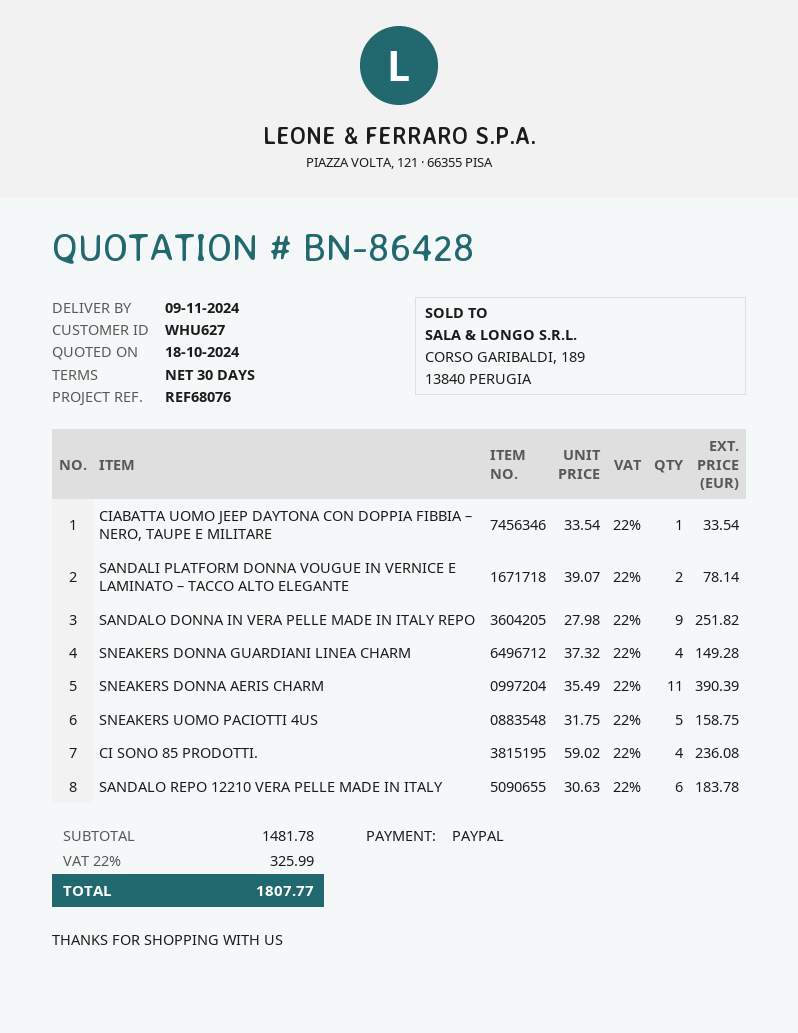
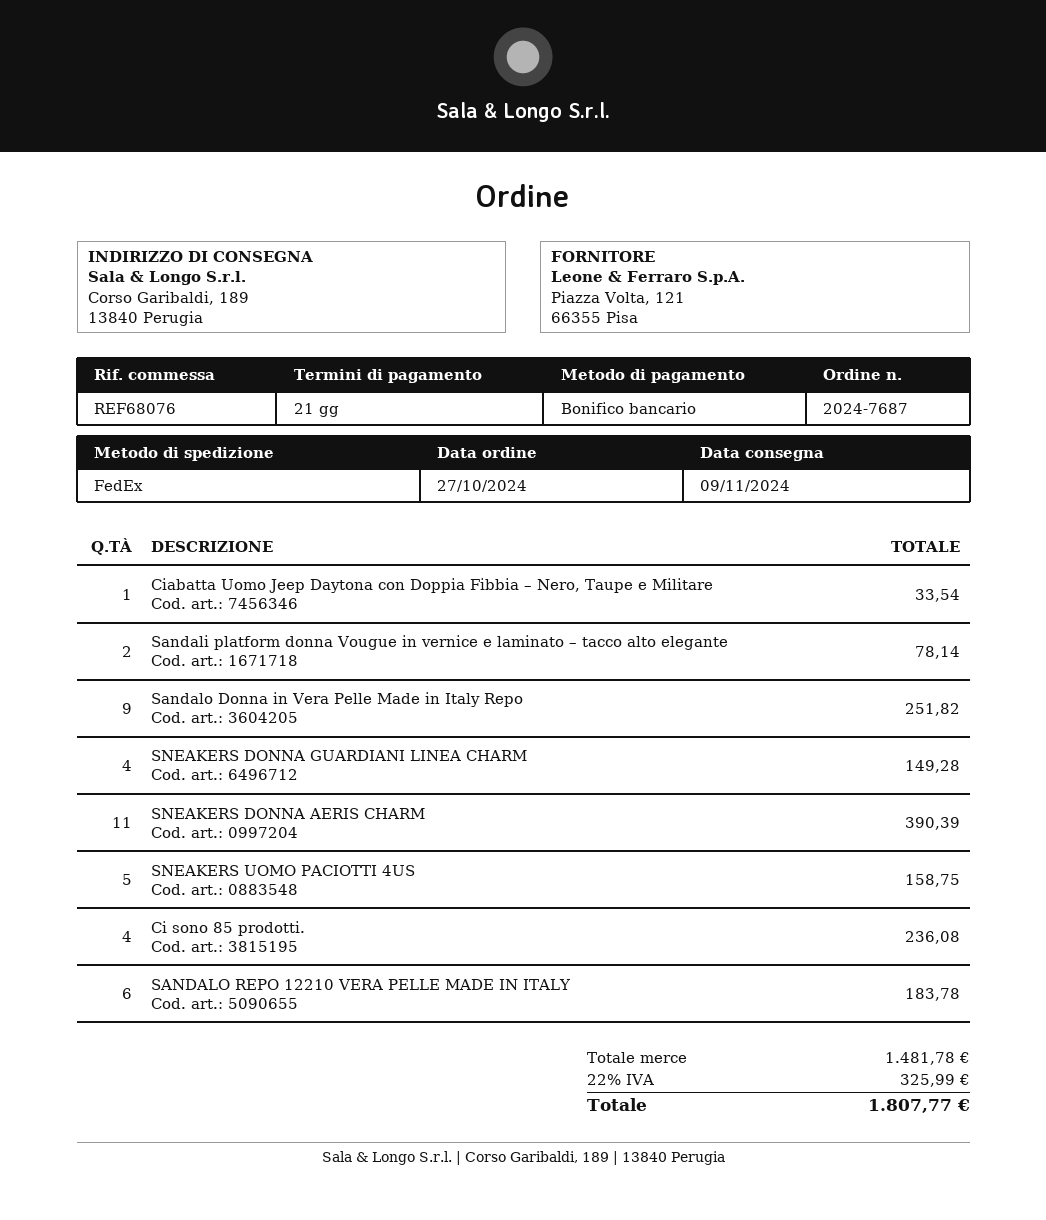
payment terms: 30 days -> 21 days
payment method: PayPal -> bank transfer

